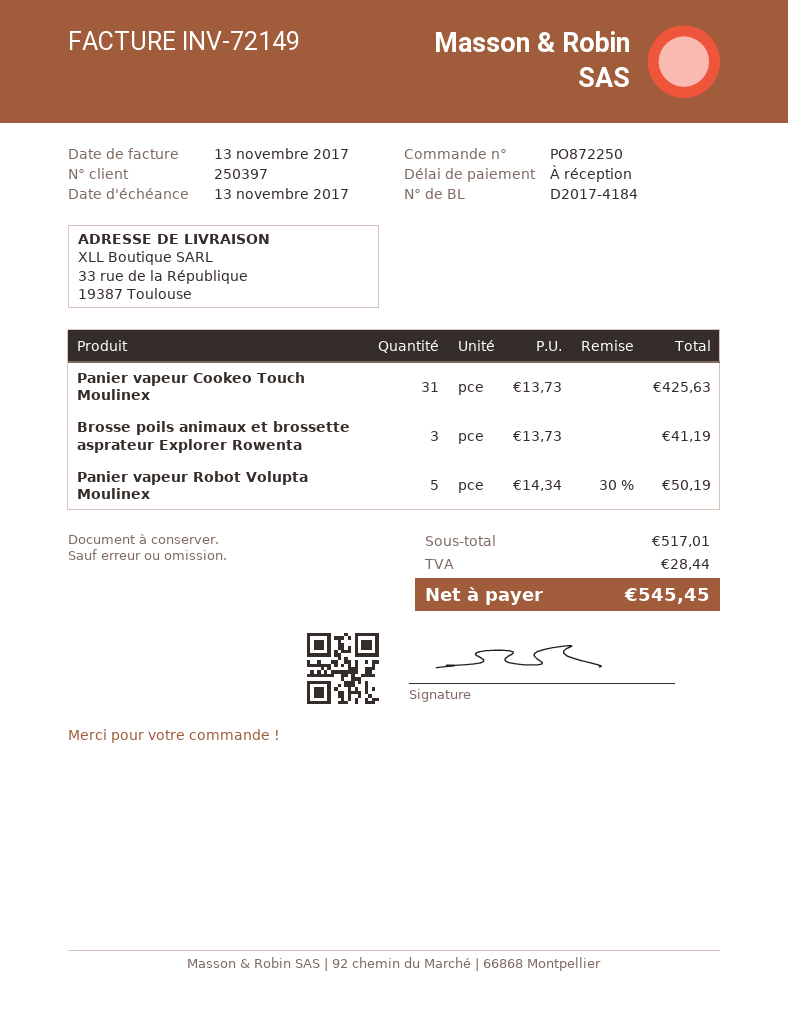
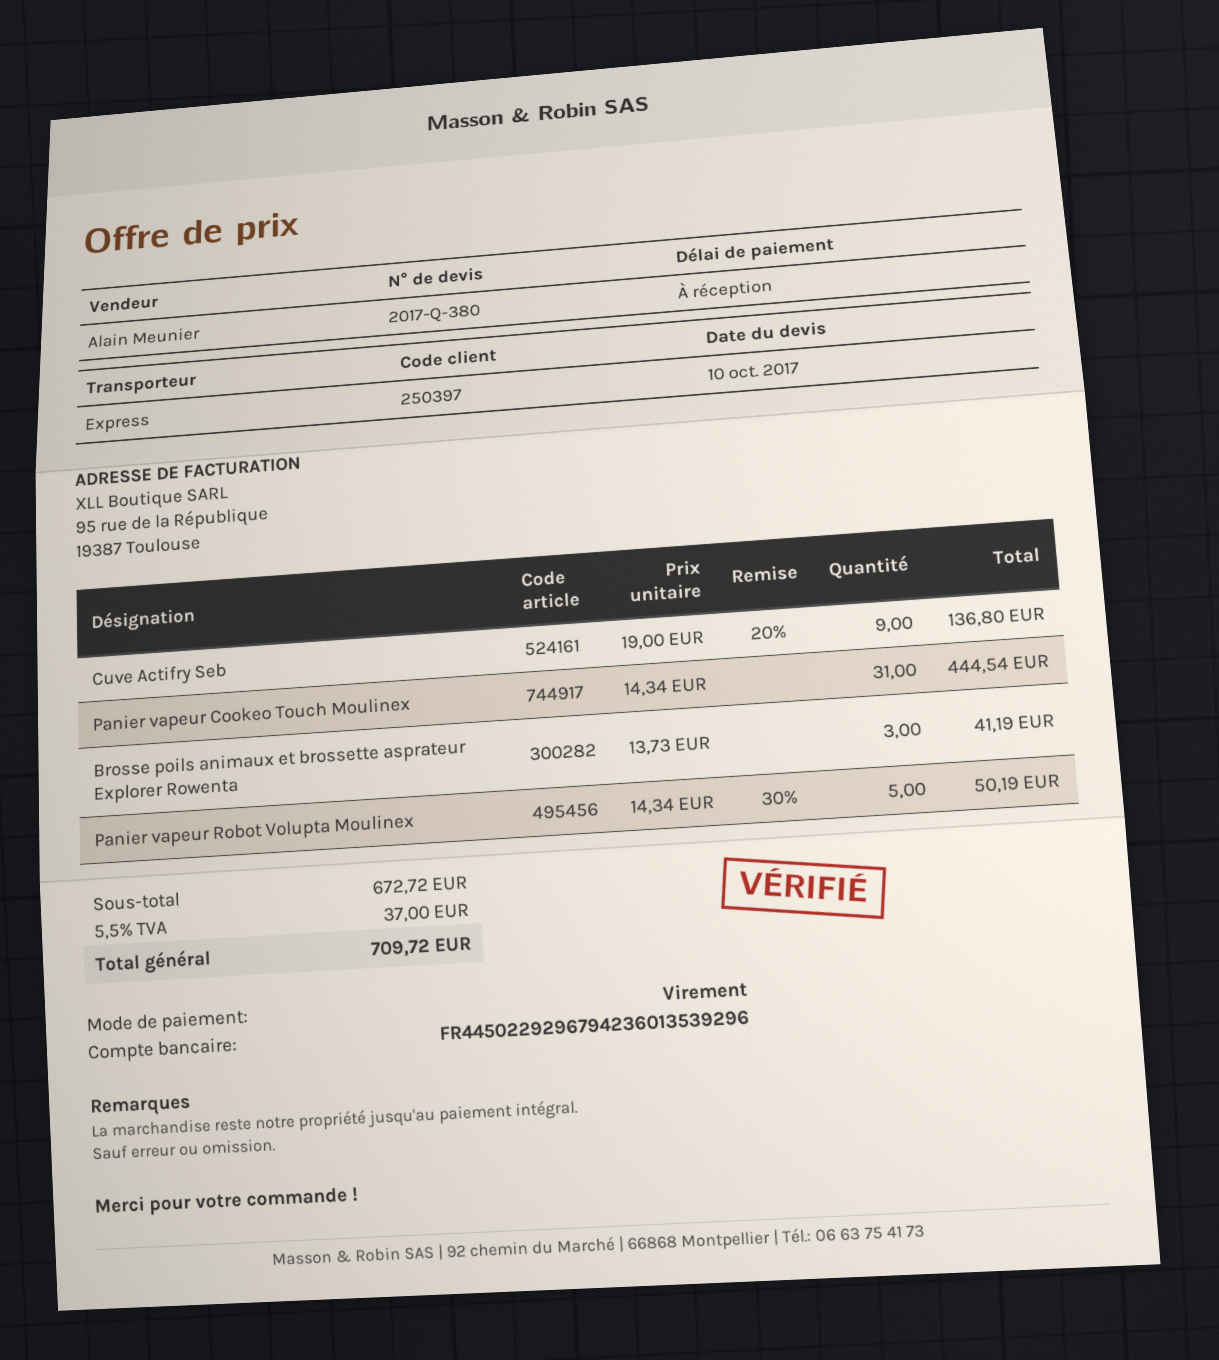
Panier vapeur Cookeo Touch Moulinex: 31 x 13.73 = 425.63 -> 31 x 14.34 = 444.54
Cuve Actifry Seb: none -> 9 x 19.00 - 20% = 136.80
subtotal: 517.01 -> 672.72
tax: 28.44 -> 37.00
total: 545.45 -> 709.72

